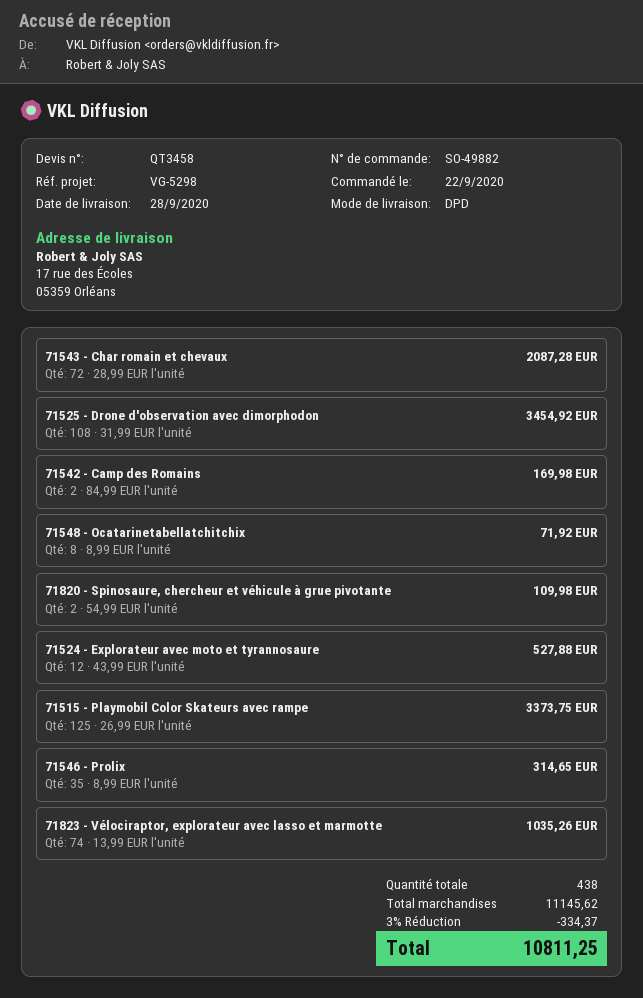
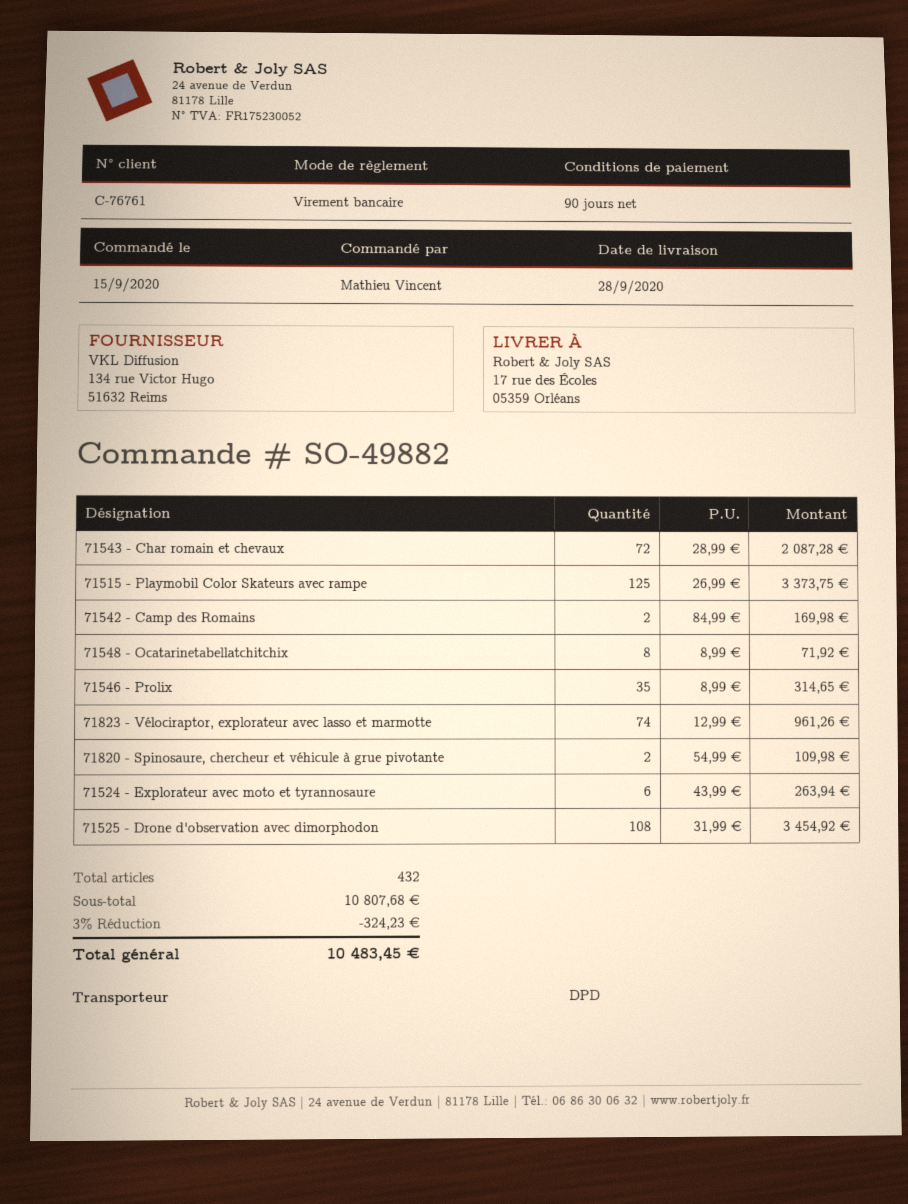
order date: 2020-09-22 -> 2020-09-15
71524 - Explorateur avec moto et tyrannosaure: 12 x 43.99 = 527.88 -> 6 x 43.99 = 263.94
71823 - Vélociraptor, explorateur avec lasso et marmotte: 74 x 13.99 = 1035.26 -> 74 x 12.99 = 961.26
total quantity: 438 -> 432
subtotal: 11145.62 -> 10807.68
discount: 3% = 334.37 -> 3% = 324.23
total: 10811.25 -> 10483.45

